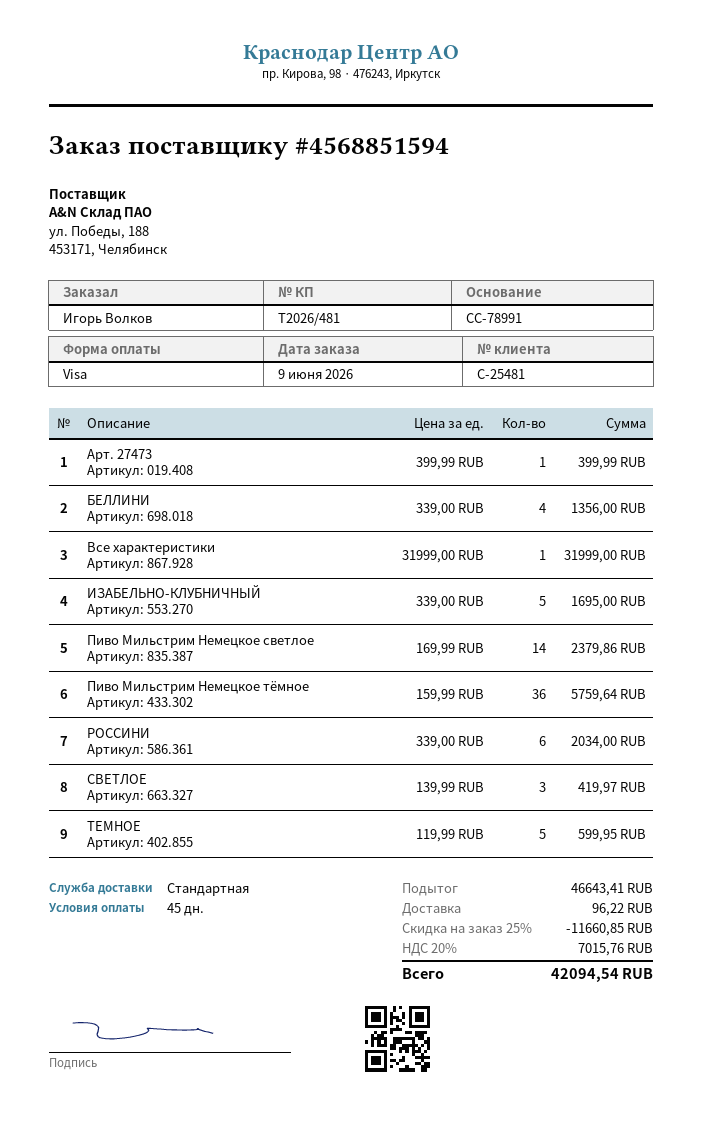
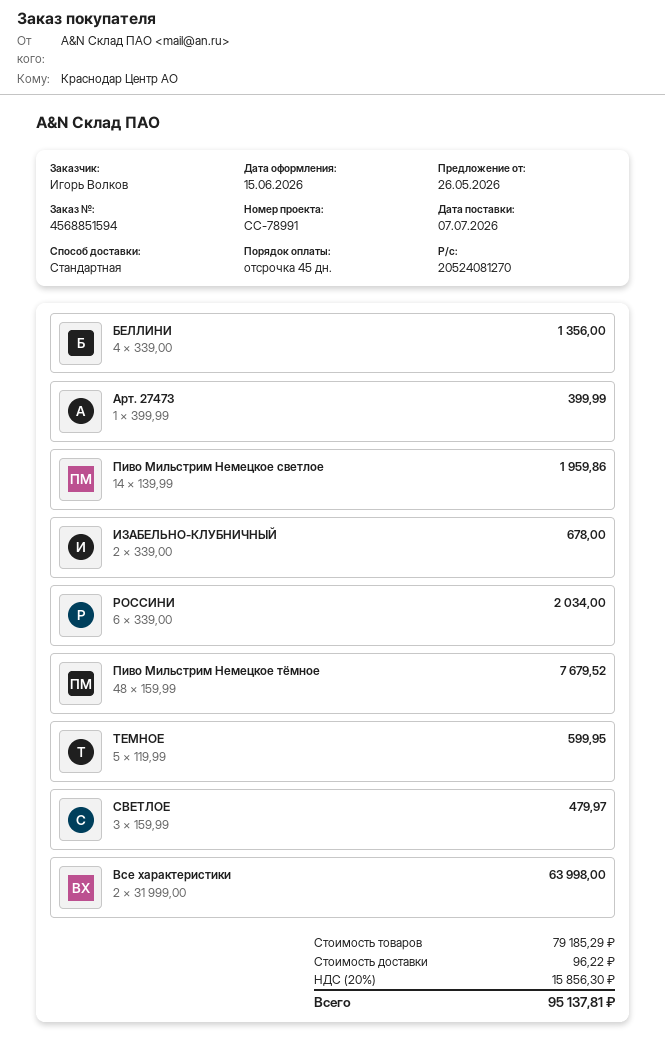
order date: 2026-06-09 -> 2026-06-15
Все характеристики: 1 x 31999.00 = 31999.00 -> 2 x 31999.00 = 63998.00
ИЗАБЕЛЬНО-КЛУБНИЧНЫЙ: 5 x 339.00 = 1695.00 -> 2 x 339.00 = 678.00
Пиво Мильстрим Немецкое светлое: 14 x 169.99 = 2379.86 -> 14 x 139.99 = 1959.86
Пиво Мильстрим Немецкое тёмное: 36 x 159.99 = 5759.64 -> 48 x 159.99 = 7679.52
СВЕТЛОЕ: 3 x 139.99 = 419.97 -> 3 x 159.99 = 479.97
subtotal: 46643.41 -> 79185.29
discount: 25% = 11660.85 -> none
tax: 20% = 7015.76 -> 20% = 15856.30
total: 42094.54 -> 95137.81

